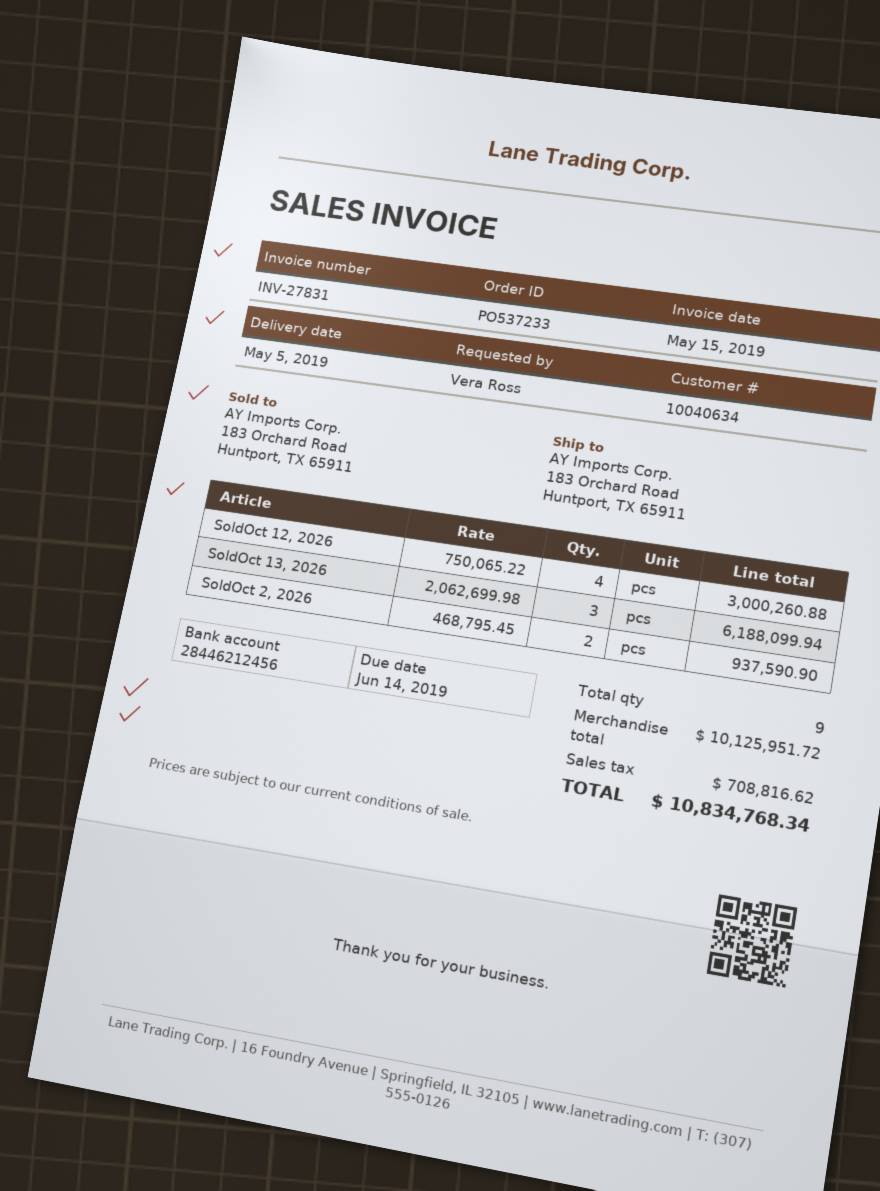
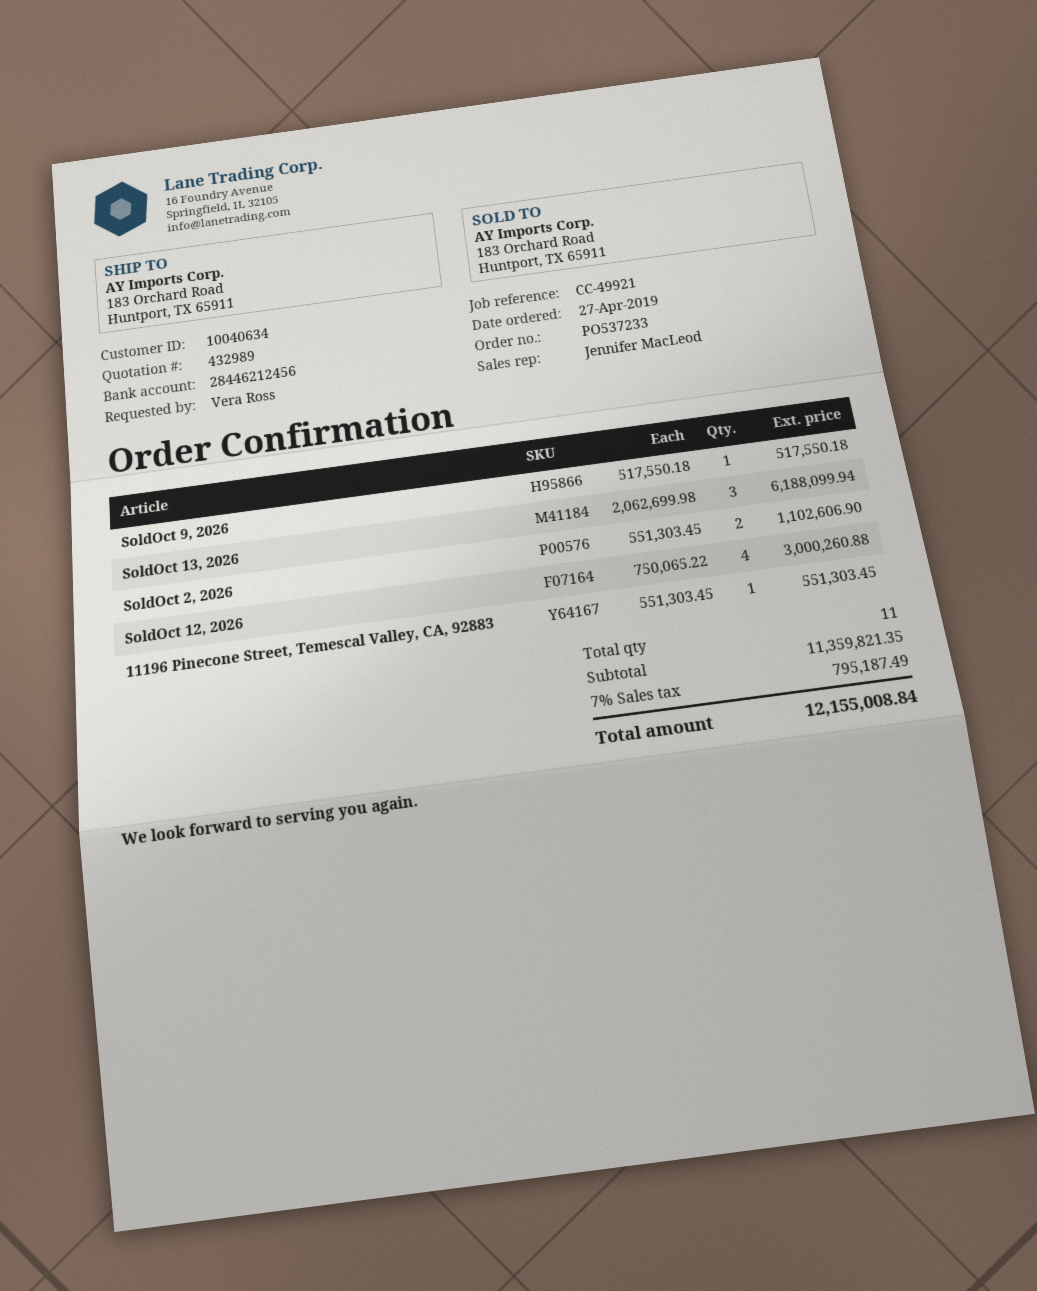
SoldOct 2, 2026: 2 x 468795.45 = 937590.90 -> 2 x 551303.45 = 1102606.90
SoldOct 9, 2026: none -> 1 x 517550.18 = 517550.18
11196 Pinecone Street, Temescal Valley, CA, 92883: none -> 1 x 551303.45 = 551303.45
total quantity: 9 -> 11
subtotal: 10125951.72 -> 11359821.35
tax: 708816.62 -> 795187.49
total: 10834768.34 -> 12155008.84

